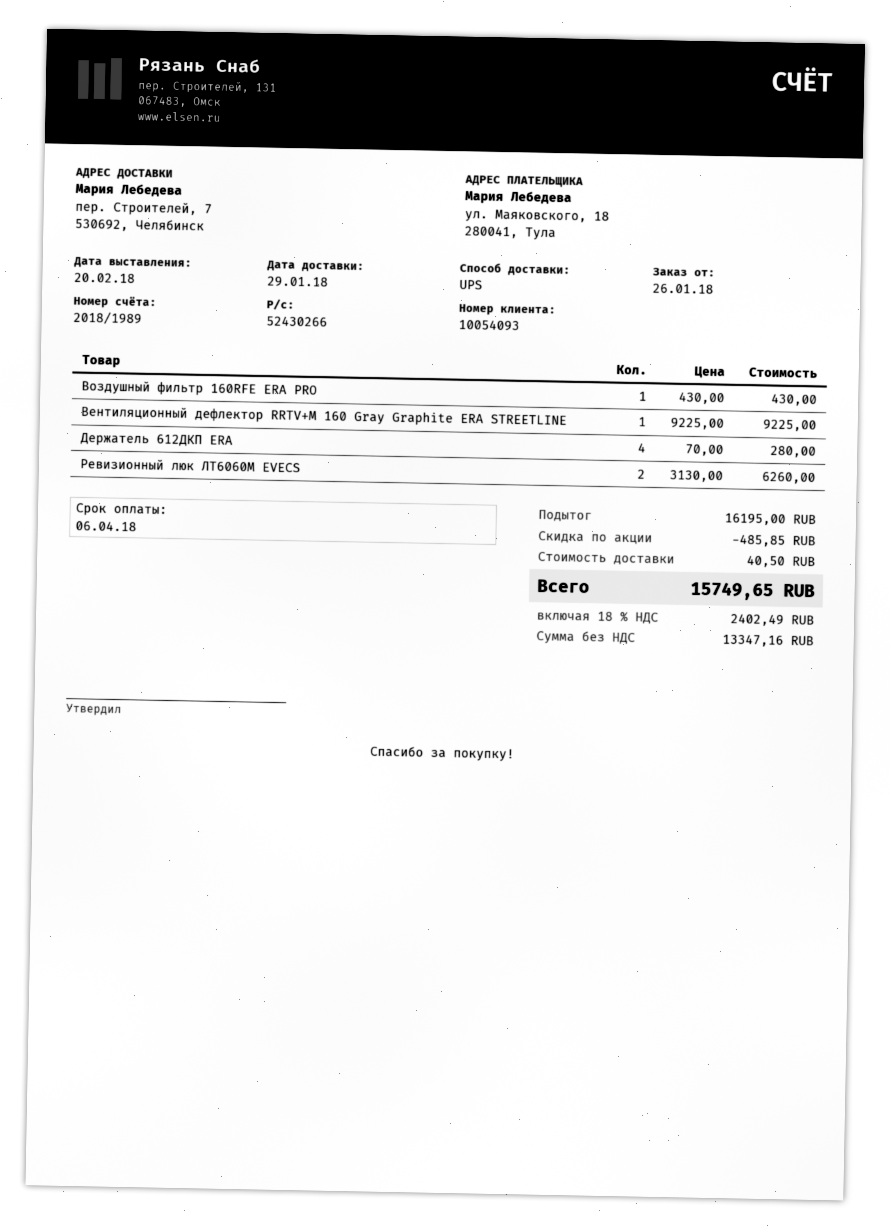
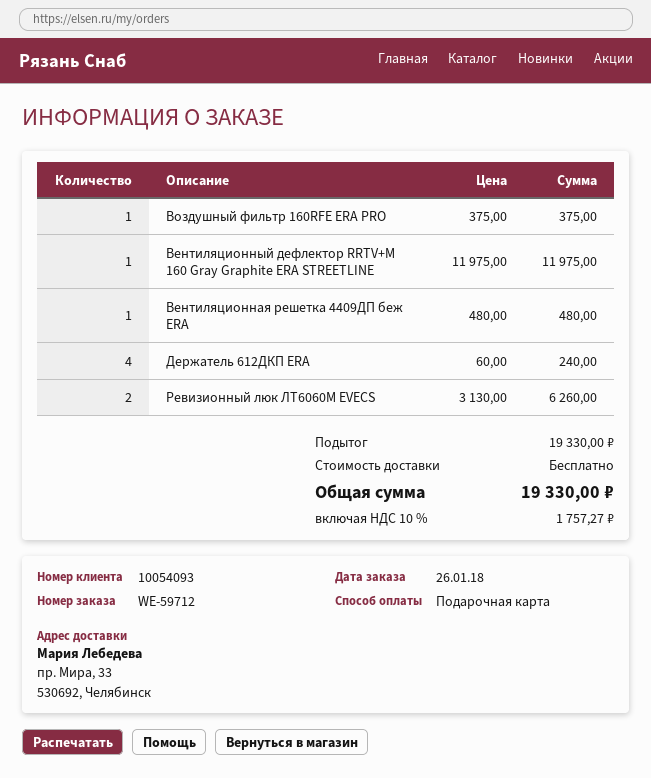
ship to: пер. Строителей, 7, 530692, Челябинск -> пр. Мира, 33, 530692, Челябинск
Воздушный фильтр 160RFE ERA PRO: 1 x 430.00 = 430.00 -> 1 x 375.00 = 375.00
Вентиляционный дефлектор RRTV+M 160 Gray Graphite ERA STREETLINE: 1 x 9225.00 = 9225.00 -> 1 x 11975.00 = 11975.00
Держатель 612ДКП ERA: 4 x 70.00 = 280.00 -> 4 x 60.00 = 240.00
Вентиляционная решетка 4409ДП беж ERA: none -> 1 x 480.00 = 480.00
subtotal: 16195.00 -> 19330.00
discount: 485.85 -> none
shipping: 40.50 -> 0.00
tax: 18% = 2402.49 -> 10% = 1757.27
total: 15749.65 -> 19330.00

